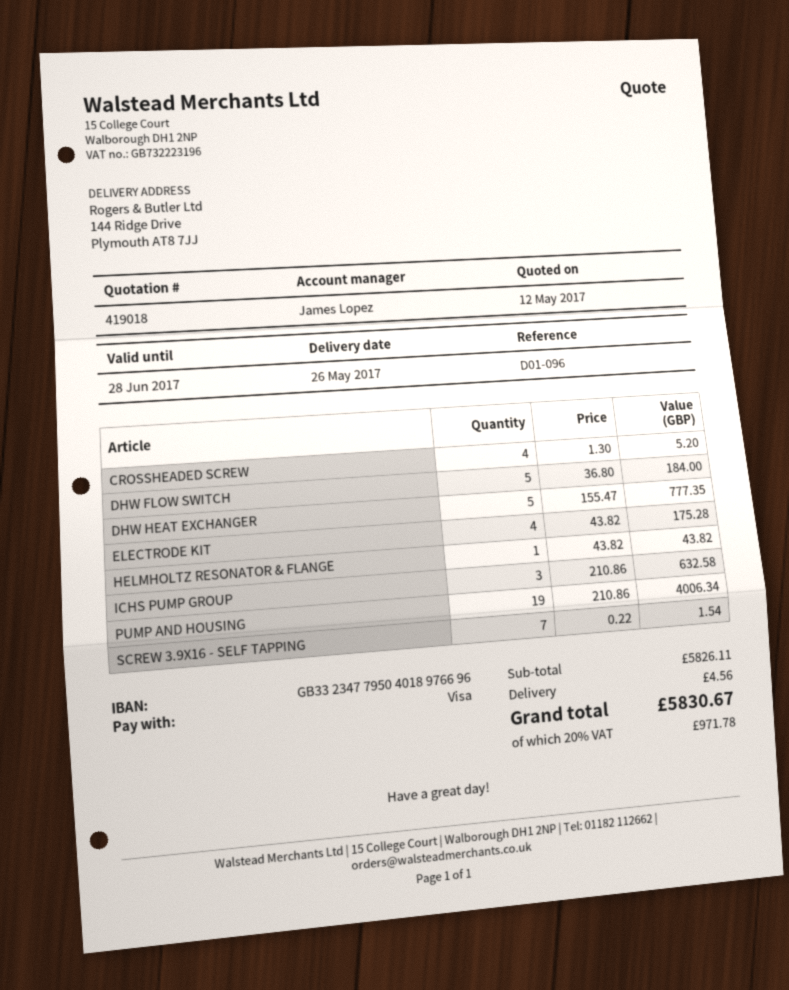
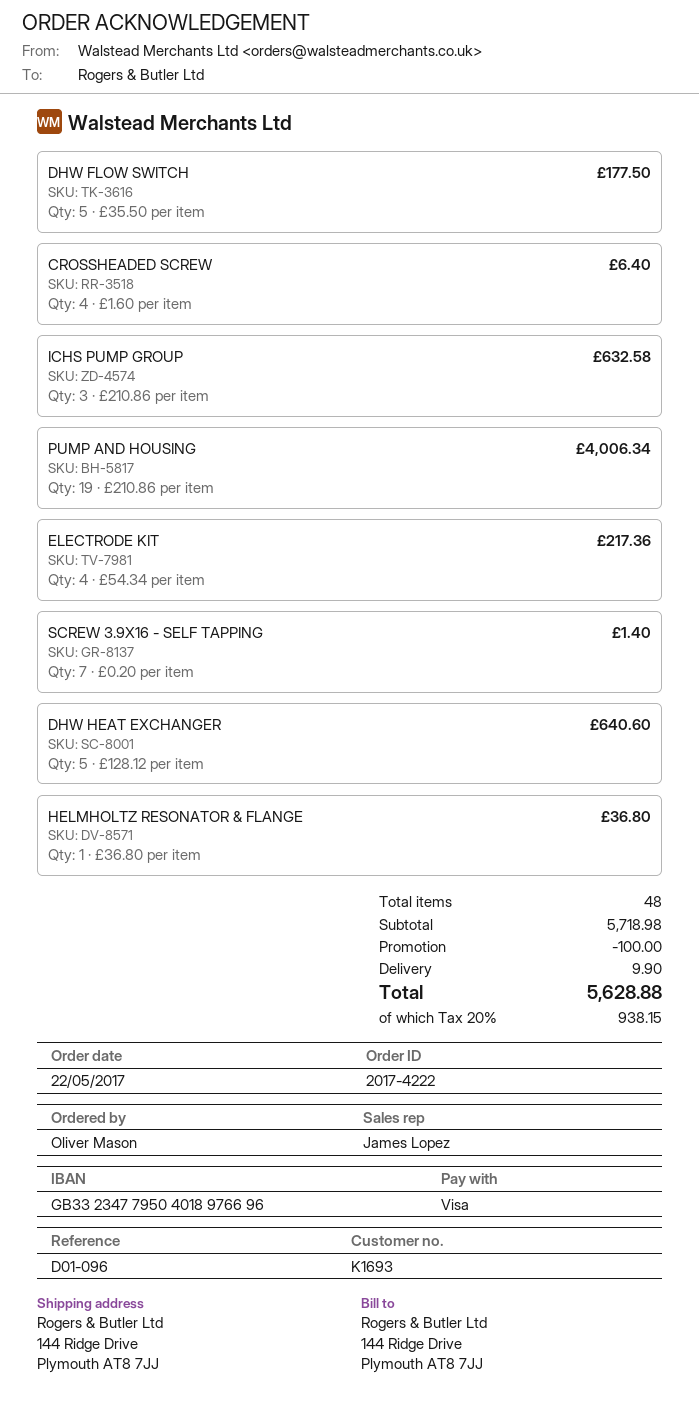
CROSSHEADED SCREW: 4 x 1.30 = 5.20 -> 4 x 1.60 = 6.40
DHW FLOW SWITCH: 5 x 36.80 = 184.00 -> 5 x 35.50 = 177.50
DHW HEAT EXCHANGER: 5 x 155.47 = 777.35 -> 5 x 128.12 = 640.60
ELECTRODE KIT: 4 x 43.82 = 175.28 -> 4 x 54.34 = 217.36
HELMHOLTZ RESONATOR & FLANGE: 1 x 43.82 = 43.82 -> 1 x 36.80 = 36.80
SCREW 3.9X16 - SELF TAPPING: 7 x 0.22 = 1.54 -> 7 x 0.20 = 1.40
subtotal: 5826.11 -> 5718.98
discount: none -> 100.00
shipping: 4.56 -> 9.90
tax: 20% = 971.78 -> 20% = 938.15
total: 5830.67 -> 5628.88

